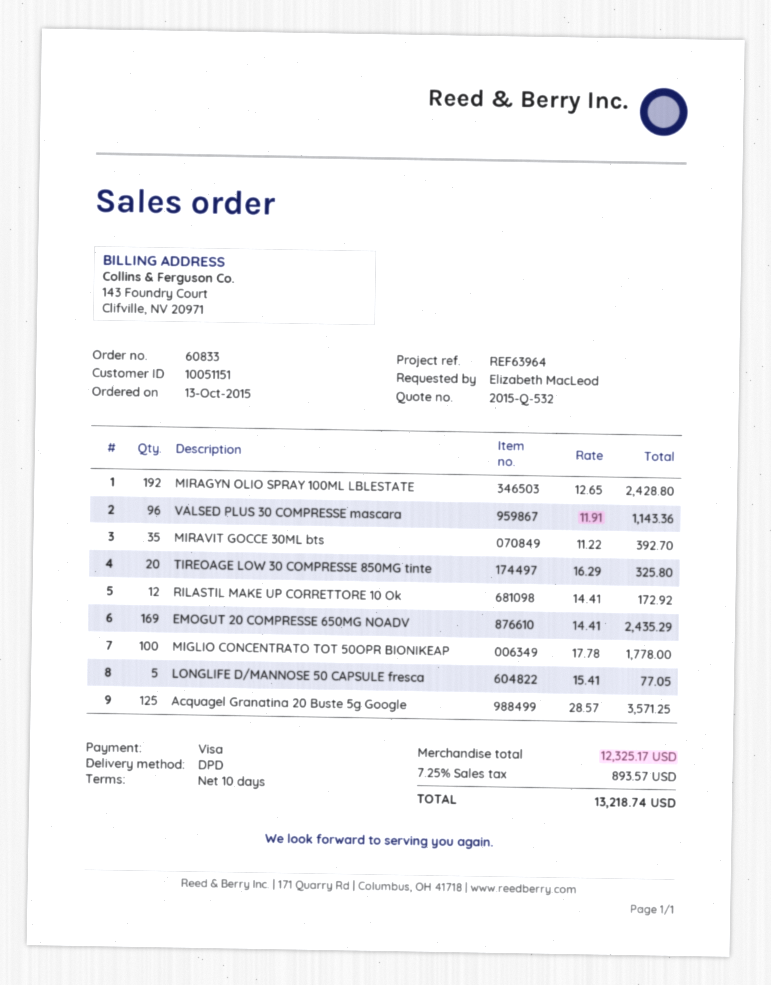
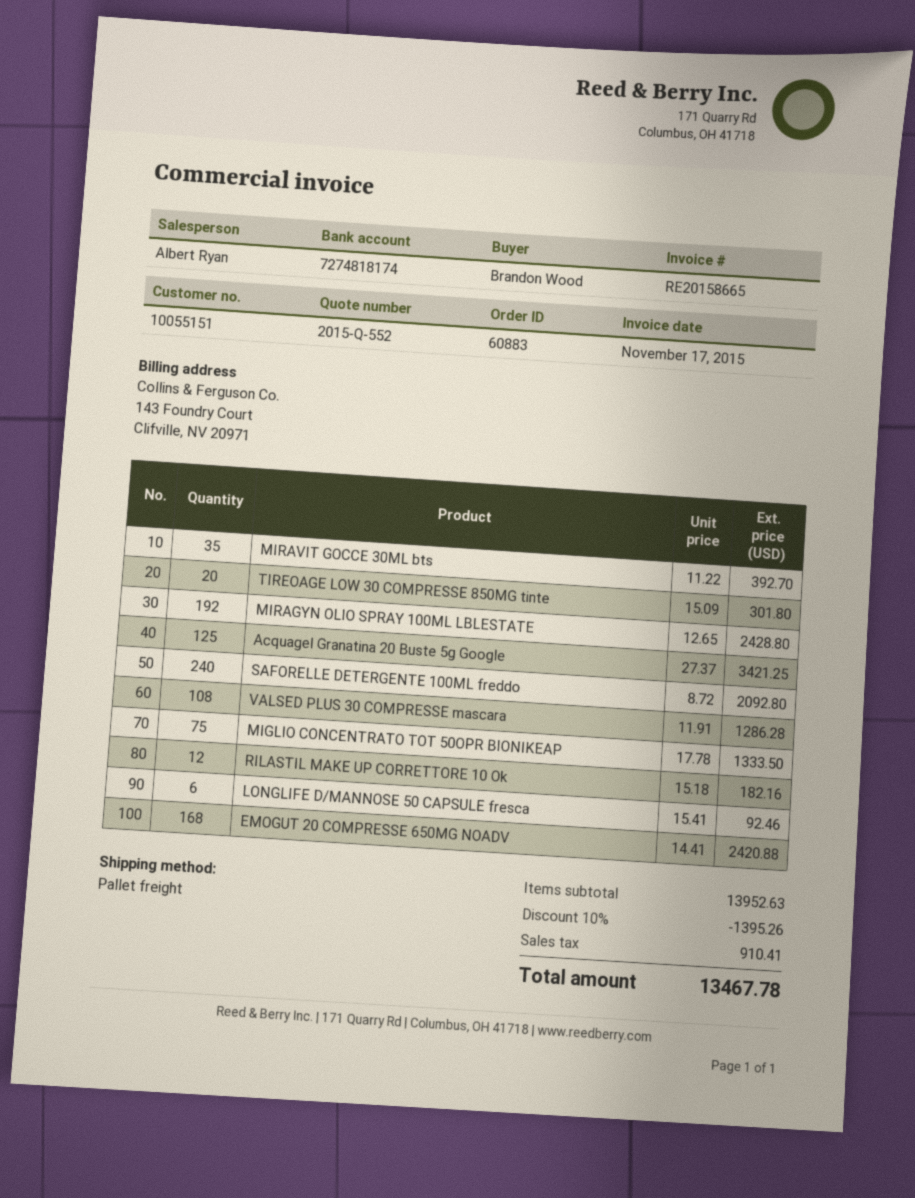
quote number: 2015-Q-532 -> 2015-Q-552
order number: 60833 -> 60883
customer number: 10051151 -> 10055151
ordered by: Elizabeth MacLeod -> Brandon Wood
shipping method: DPD -> pallet freight
VALSED PLUS 30 COMPRESSE mascara: 96 x 11.91 = 1143.36 -> 108 x 11.91 = 1286.28
TIREOAGE LOW 30 COMPRESSE 850MG tinte: 20 x 16.29 = 325.80 -> 20 x 15.09 = 301.80
RILASTIL MAKE UP CORRETTORE 10 Ok: 12 x 14.41 = 172.92 -> 12 x 15.18 = 182.16
EMOGUT 20 COMPRESSE 650MG NOADV: 169 x 14.41 = 2435.29 -> 168 x 14.41 = 2420.88
MIGLIO CONCENTRATO TOT 50OPR BIONIKEAP: 100 x 17.78 = 1778.00 -> 75 x 17.78 = 1333.50
LONGLIFE D/MANNOSE 50 CAPSULE fresca: 5 x 15.41 = 77.05 -> 6 x 15.41 = 92.46
Acquagel Granatina 20 Buste 5g Google: 125 x 28.57 = 3571.25 -> 125 x 27.37 = 3421.25
SAFORELLE DETERGENTE 100ML freddo: none -> 240 x 8.72 = 2092.80
subtotal: 12325.17 -> 13952.63
discount: none -> 10% = 1395.26
tax: 893.57 -> 910.41
total: 13218.74 -> 13467.78

